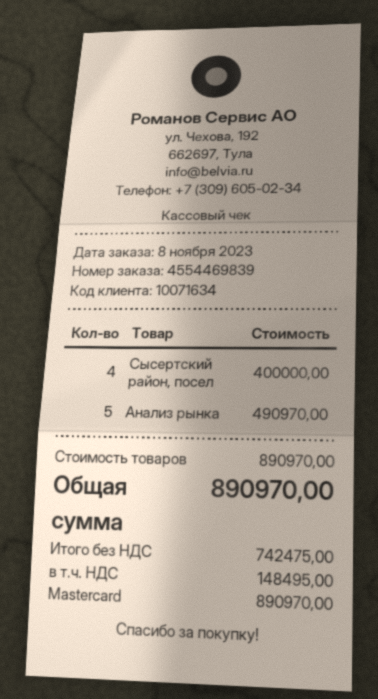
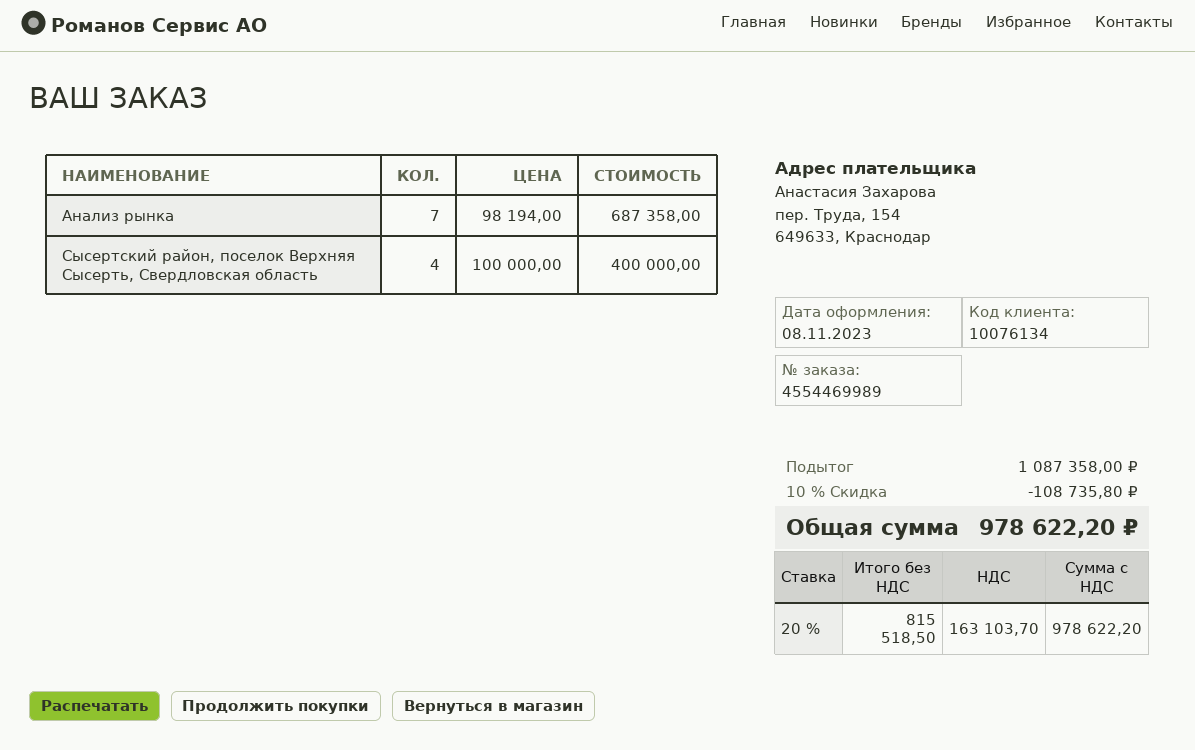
order number: 4554469839 -> 4554469989
customer number: 10071634 -> 10076134
Анализ рынка: 5 for 490970.00 -> 7 for 687358.00
subtotal: 890970.00 -> 1087358.00
discount: none -> 10% = 108735.80
net: 742475.00 -> 815518.50
tax: 148495.00 -> 163103.70
total: 890970.00 -> 978622.20

